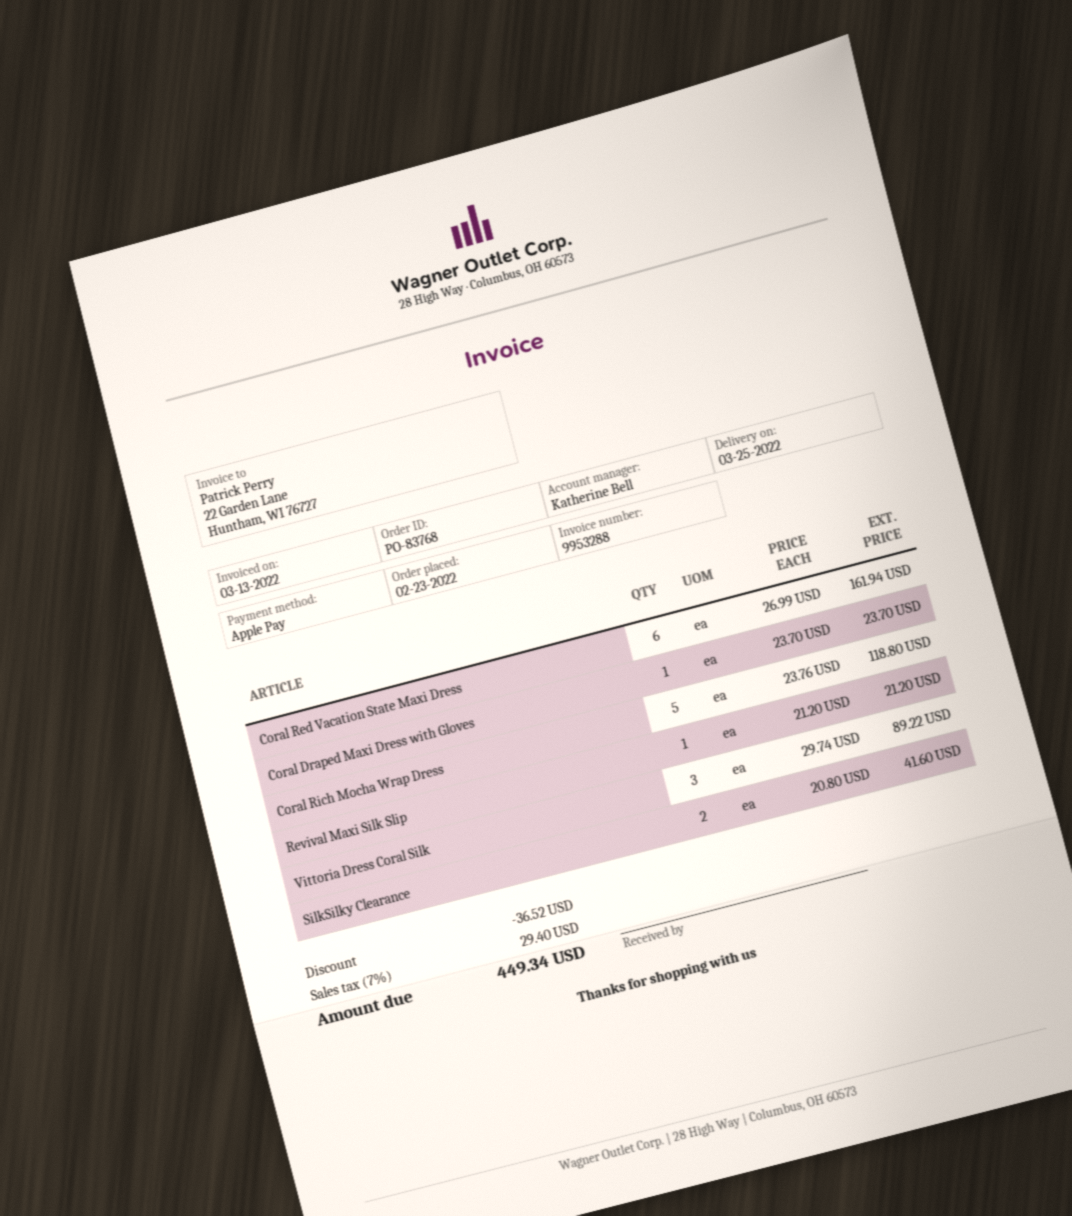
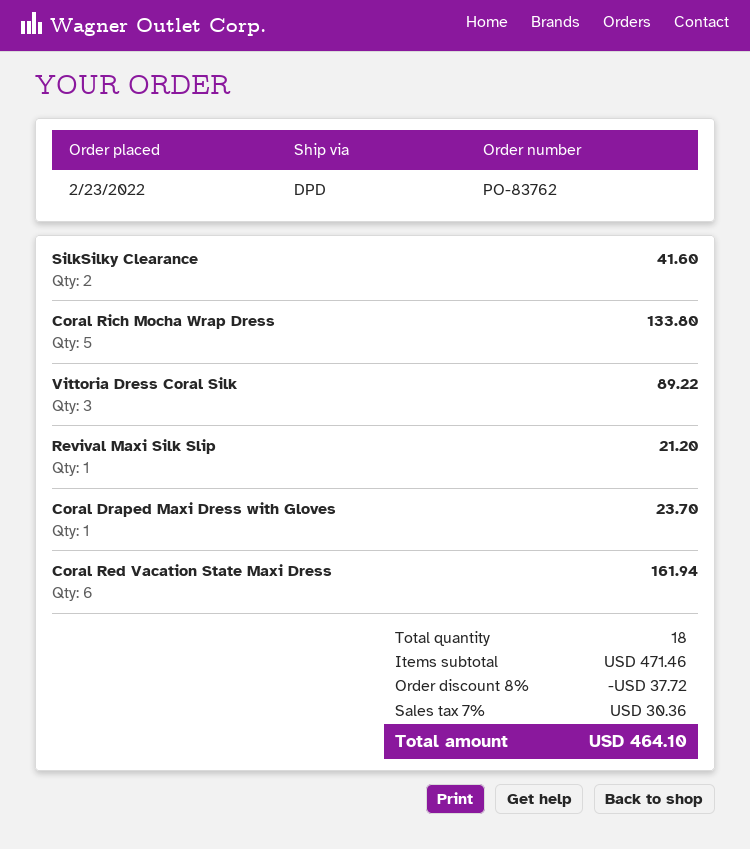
order number: PO-83768 -> PO-83762
Coral Rich Mocha Wrap Dress: 5 for 118.80 -> 5 for 133.80
discount: 36.52 -> 37.72
tax: 7% = 29.40 -> 7% = 30.36
total: 449.34 -> 464.10

